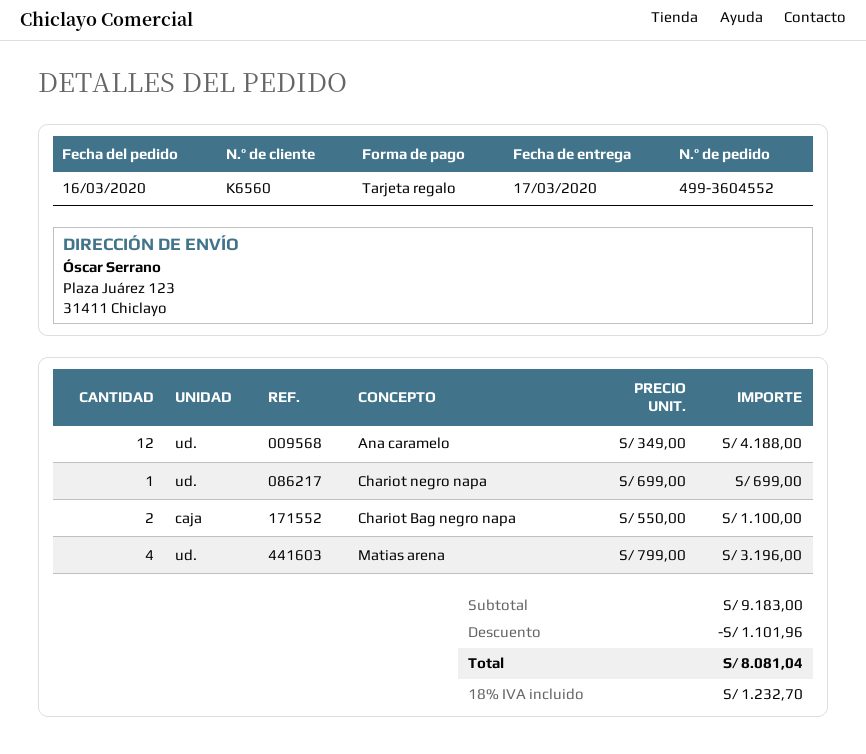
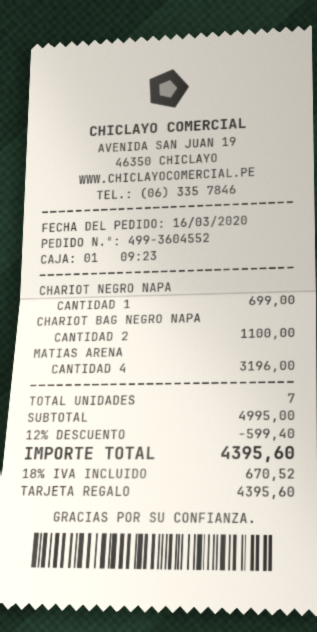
Ana caramelo: 12 for 4188.00 -> none
subtotal: 9183.00 -> 4995.00
discount: 1101.96 -> 599.40
tax: 18% = 1232.70 -> 18% = 670.52
total: 8081.04 -> 4395.60

